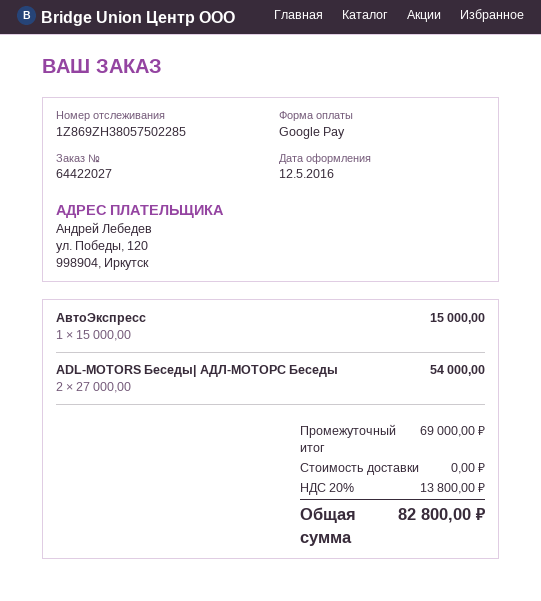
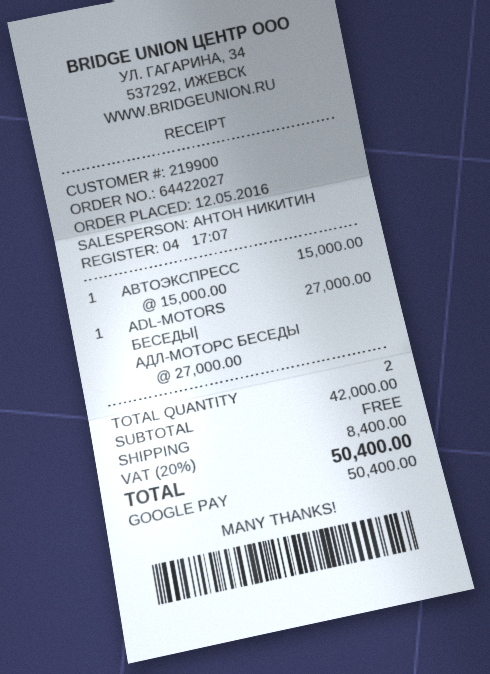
ADL-MOTORS Беседы| АДЛ-МОТОРС Беседы: 2 x 27000.00 = 54000.00 -> 1 x 27000.00 = 27000.00
subtotal: 69000.00 -> 42000.00
tax: 20% = 13800.00 -> 20% = 8400.00
total: 82800.00 -> 50400.00

